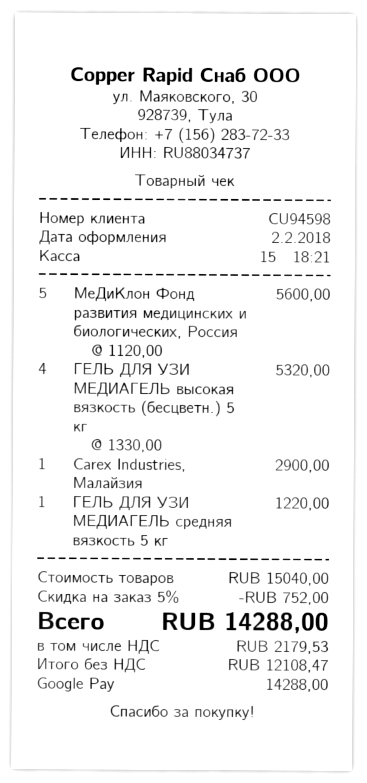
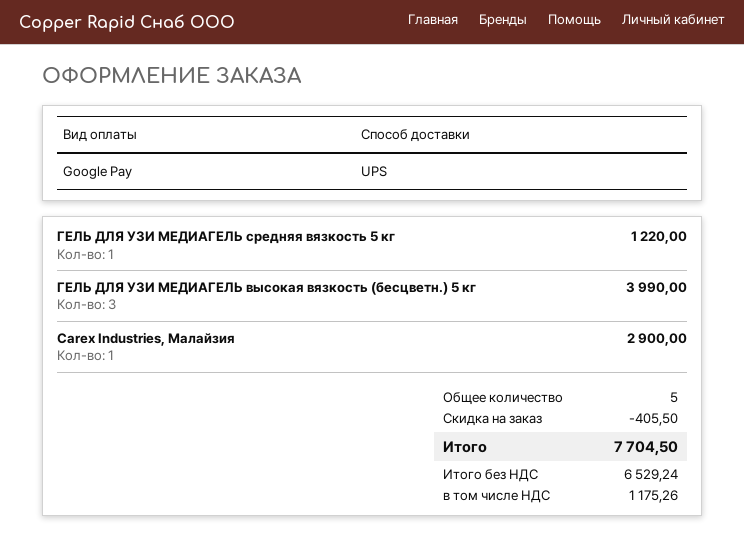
МеДиКлон Фонд развития медицинских и биологических, Россия: 5 for 5600.00 -> none
ГЕЛЬ ДЛЯ УЗИ МЕДИАГЕЛЬ высокая вязкость (бесцветн.) 5 кг: 4 for 5320.00 -> 3 for 3990.00
discount: 752.00 -> 405.50
net: 12108.47 -> 6529.24
tax: 2179.53 -> 1175.26
total: 14288.00 -> 7704.50

